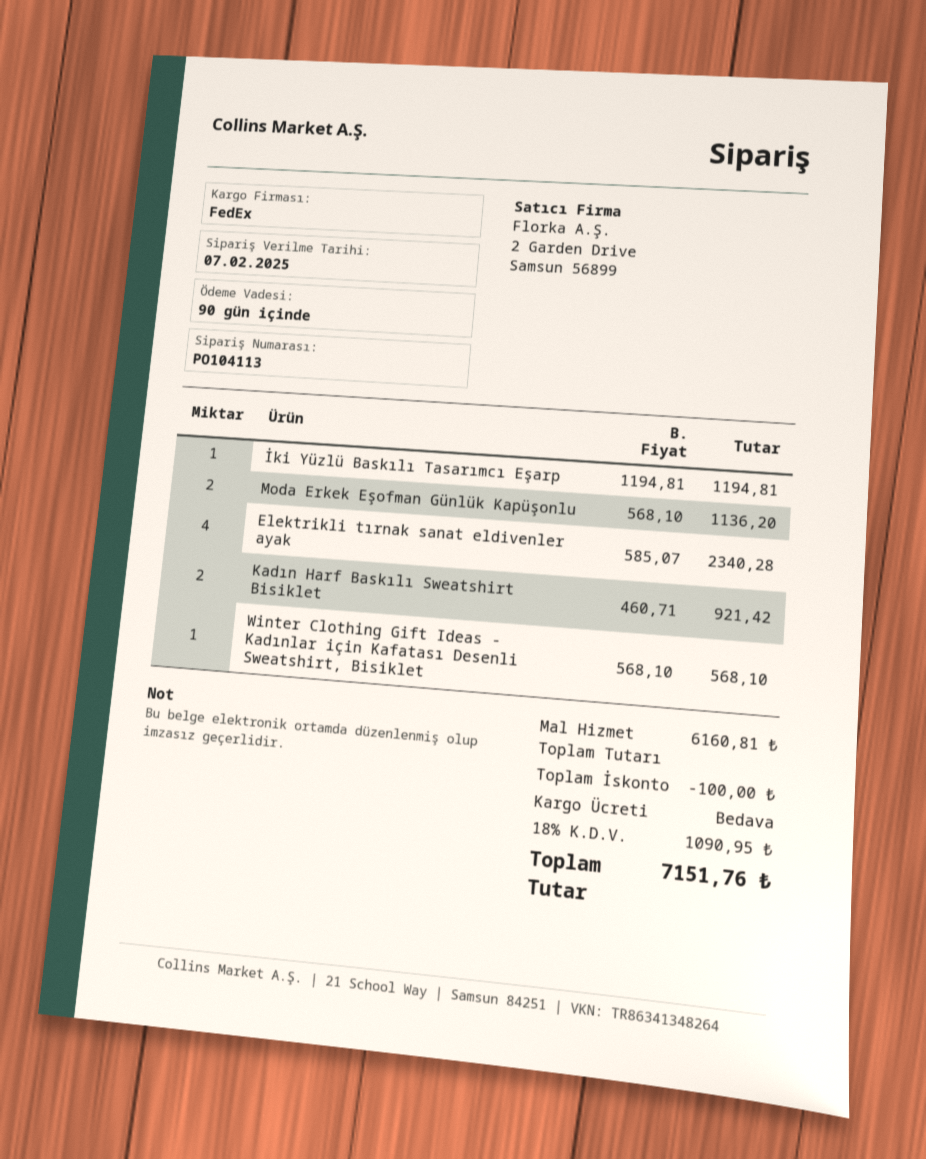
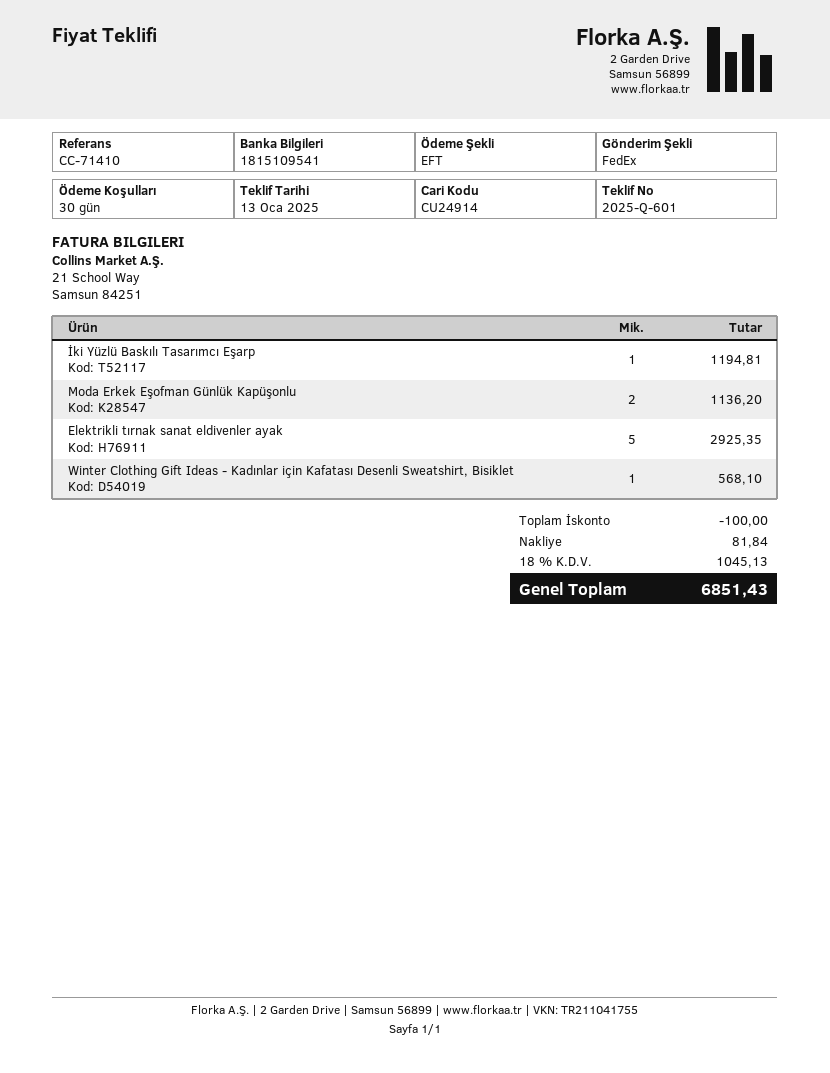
payment terms: 90 days -> 30 days
Elektrikli tırnak sanat eldivenler ayak: 4 for 2340.28 -> 5 for 2925.35
Kadın Harf Baskılı Sweatshirt Bisiklet: 2 for 921.42 -> none
shipping: 0.00 -> 81.84
tax: 18% = 1090.95 -> 18% = 1045.13
total: 7151.76 -> 6851.43

